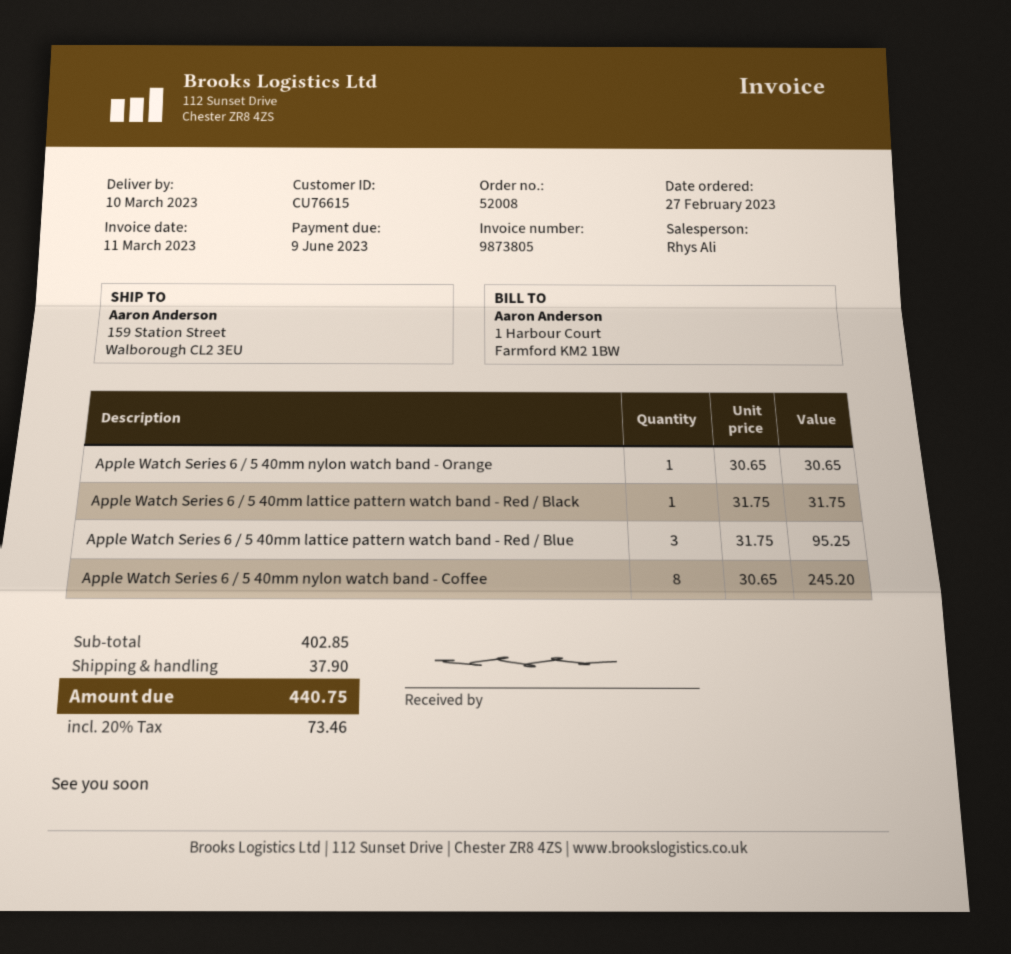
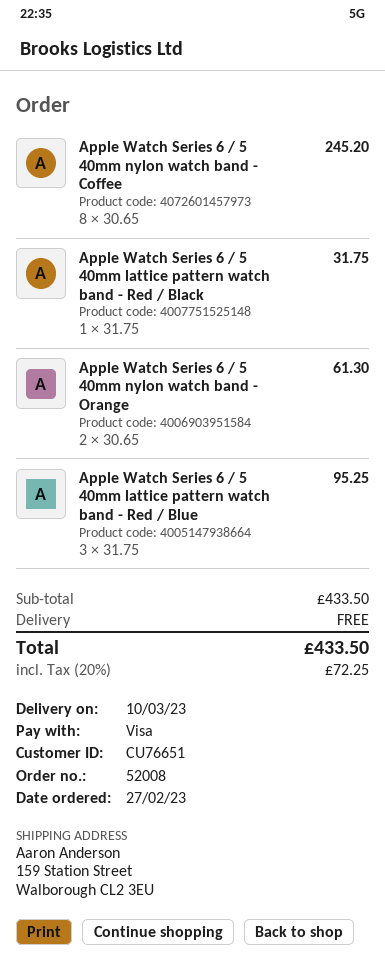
customer number: CU76615 -> CU76651
Apple Watch Series 6 / 5 40mm nylon watch band - Orange: 1 x 30.65 = 30.65 -> 2 x 30.65 = 61.30
subtotal: 402.85 -> 433.50
shipping: 37.90 -> 0.00
tax: 20% = 73.46 -> 20% = 72.25
total: 440.75 -> 433.50

